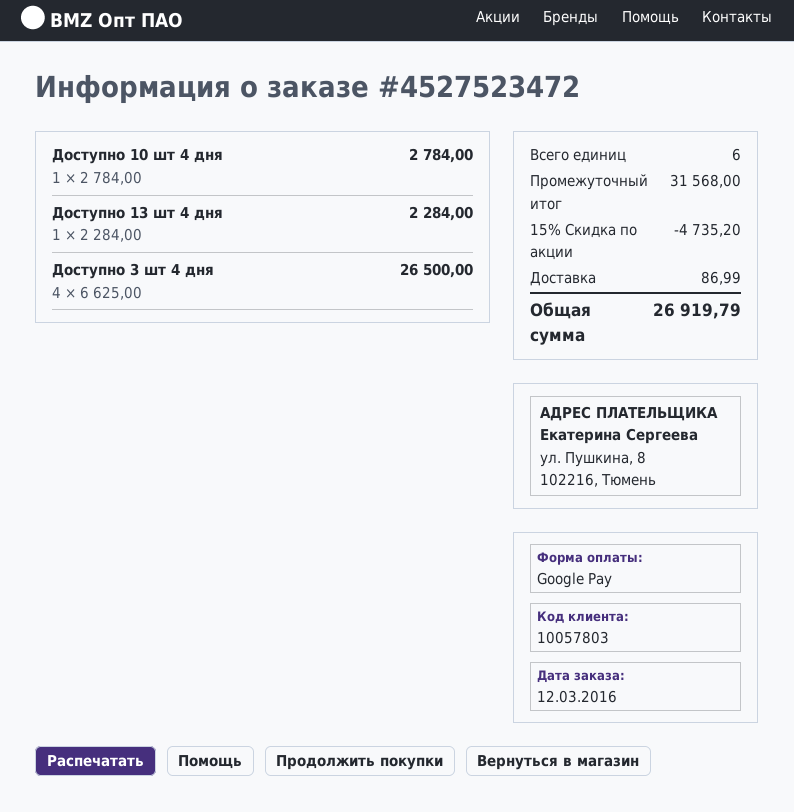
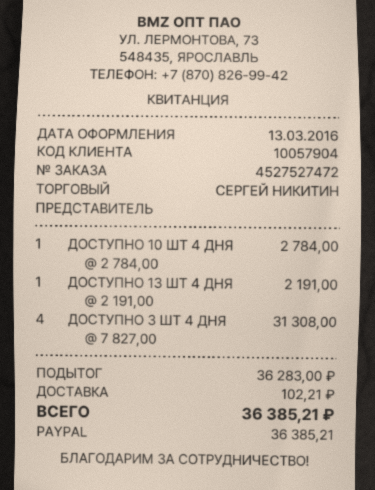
order number: 4527523472 -> 4527527472
order date: 2016-03-12 -> 2016-03-13
customer number: 10057803 -> 10057904
payment method: Google Pay -> PayPal
Доступно 13 шт 4 дня: 1 x 2284.00 = 2284.00 -> 1 x 2191.00 = 2191.00
Доступно 3 шт 4 дня: 4 x 6625.00 = 26500.00 -> 4 x 7827.00 = 31308.00
subtotal: 31568.00 -> 36283.00
discount: 15% = 4735.20 -> none
shipping: 86.99 -> 102.21
total: 26919.79 -> 36385.21

